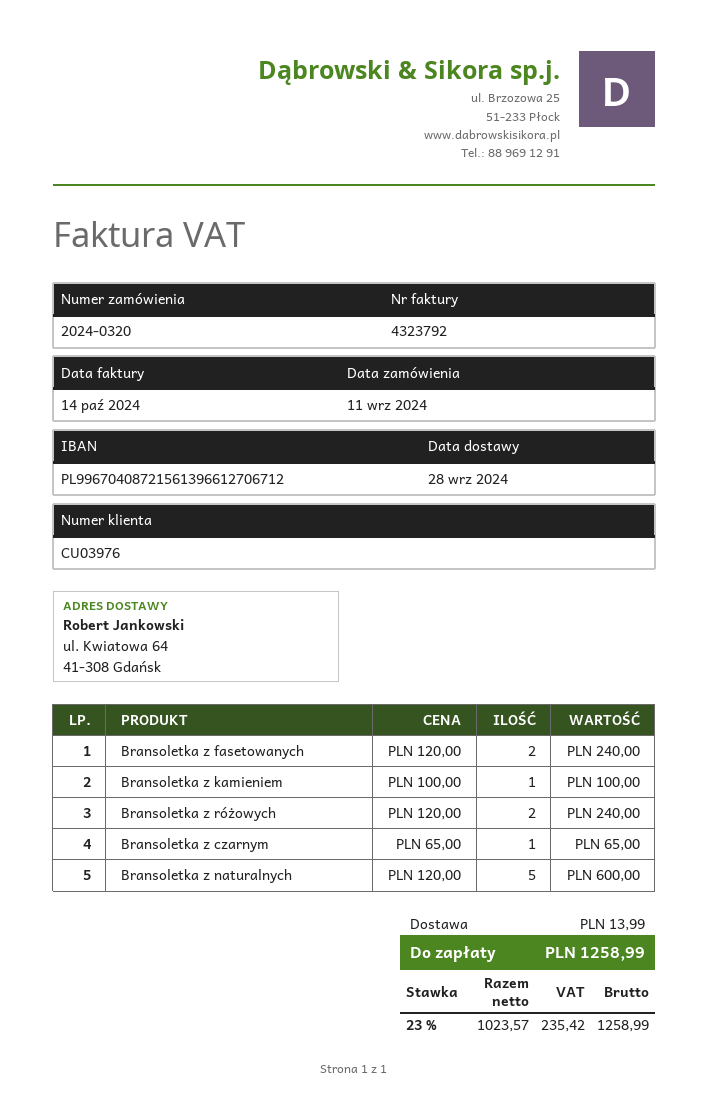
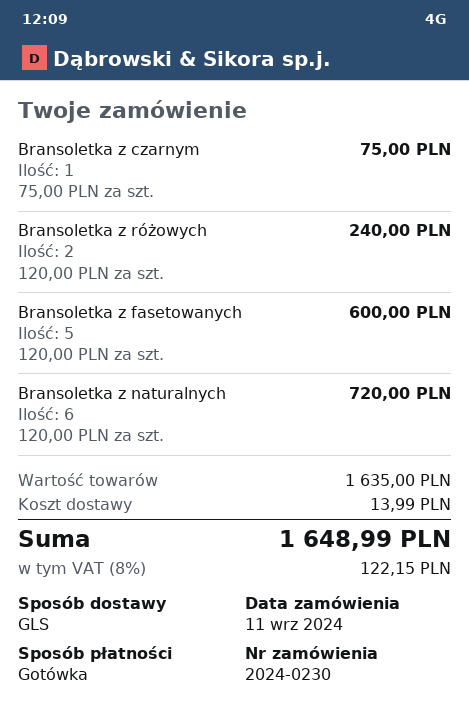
order number: 2024-0320 -> 2024-0230
Bransoletka z fasetowanych: 2 x 120.00 = 240.00 -> 5 x 120.00 = 600.00
Bransoletka z kamieniem: 1 x 100.00 = 100.00 -> none
Bransoletka z czarnym: 1 x 65.00 = 65.00 -> 1 x 75.00 = 75.00
Bransoletka z naturalnych: 5 x 120.00 = 600.00 -> 6 x 120.00 = 720.00
tax: 23% = 235.42 -> 8% = 122.15
total: 1258.99 -> 1648.99

